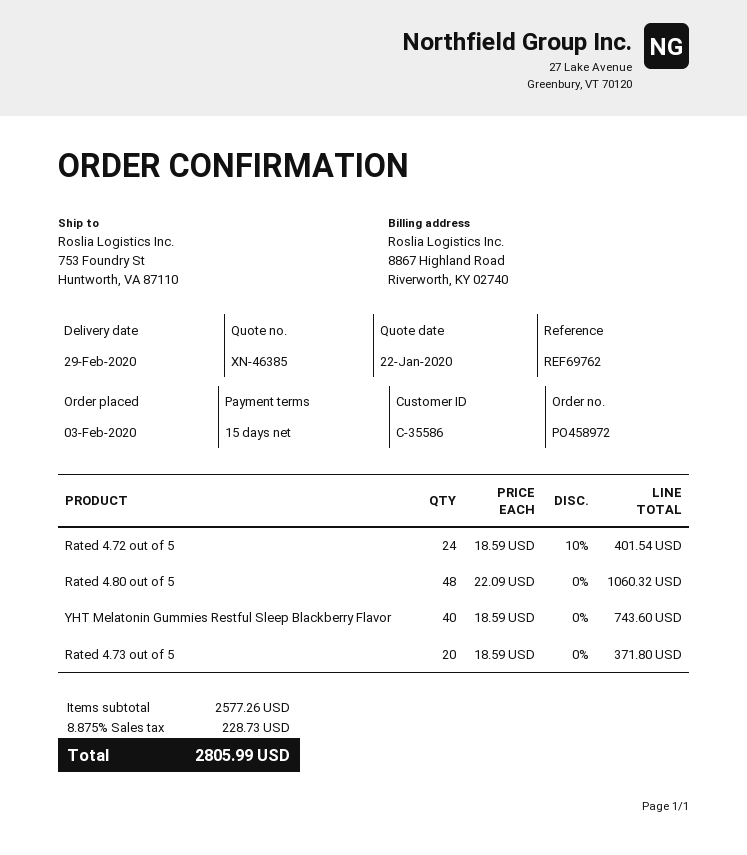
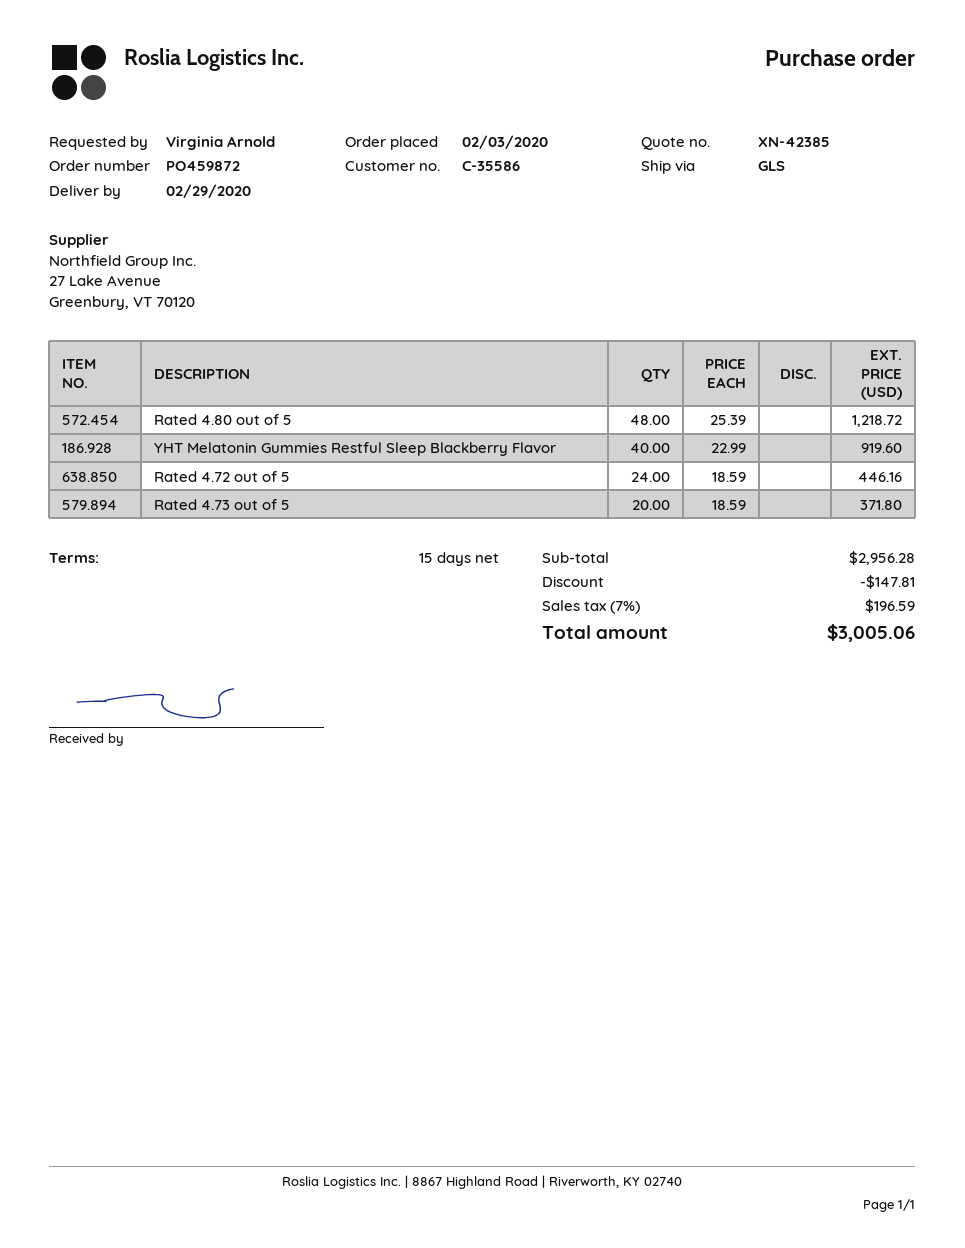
quote number: XN-46385 -> XN-42385
order number: PO458972 -> PO459872
Rated 4.72 out of 5: 24 x 18.59 - 10% = 401.54 -> 24 x 18.59 = 446.16
Rated 4.80 out of 5: 48 x 22.09 = 1060.32 -> 48 x 25.39 = 1218.72
YHT Melatonin Gummies Restful Sleep Blackberry Flavor: 40 x 18.59 = 743.60 -> 40 x 22.99 = 919.60
subtotal: 2577.26 -> 2956.28
discount: none -> 147.81
tax: 8.875% = 228.73 -> 7% = 196.59
total: 2805.99 -> 3005.06

